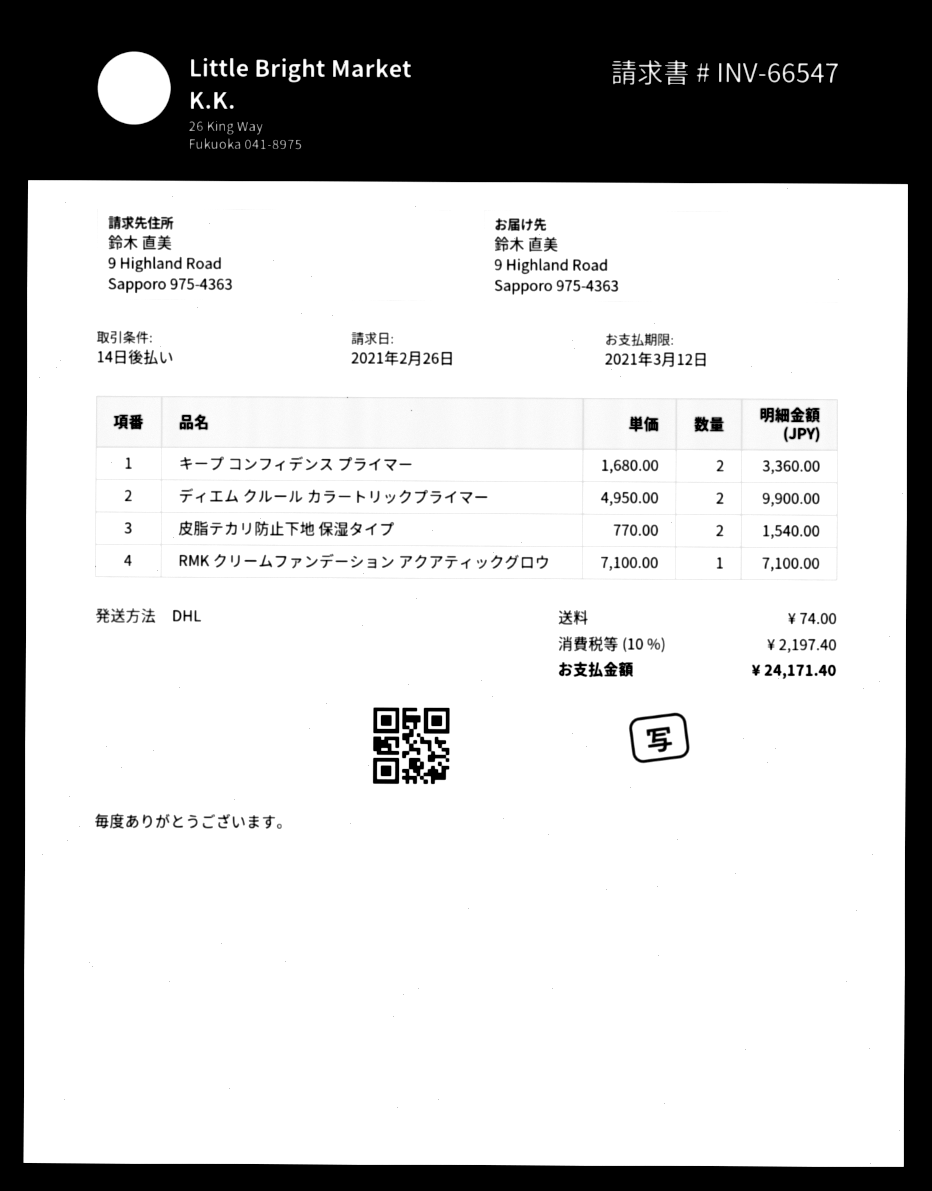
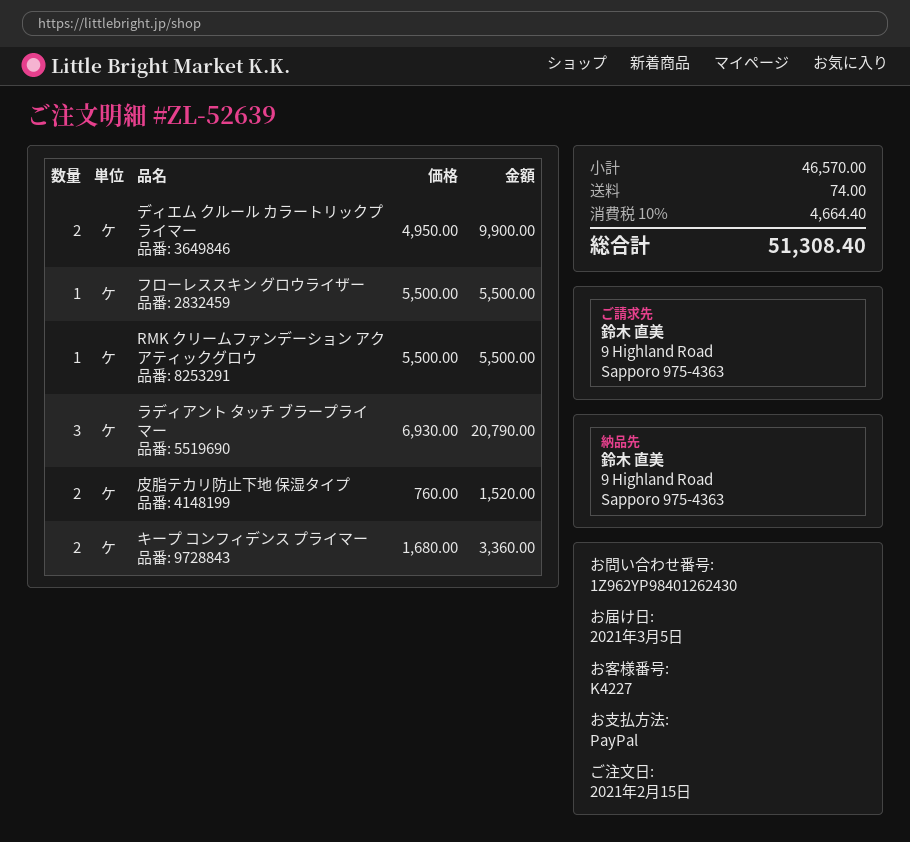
皮脂テカリ防止下地 保湿タイプ: 2 x 770.00 = 1540.00 -> 2 x 760.00 = 1520.00
RMK クリームファンデーション アクアティックグロウ: 1 x 7100.00 = 7100.00 -> 1 x 5500.00 = 5500.00
フローレススキン グロウライザー: none -> 1 x 5500.00 = 5500.00
ラディアント タッチ ブラープライマー: none -> 3 x 6930.00 = 20790.00
tax: 10% = 2197.40 -> 10% = 4664.40
total: 24171.40 -> 51308.40

